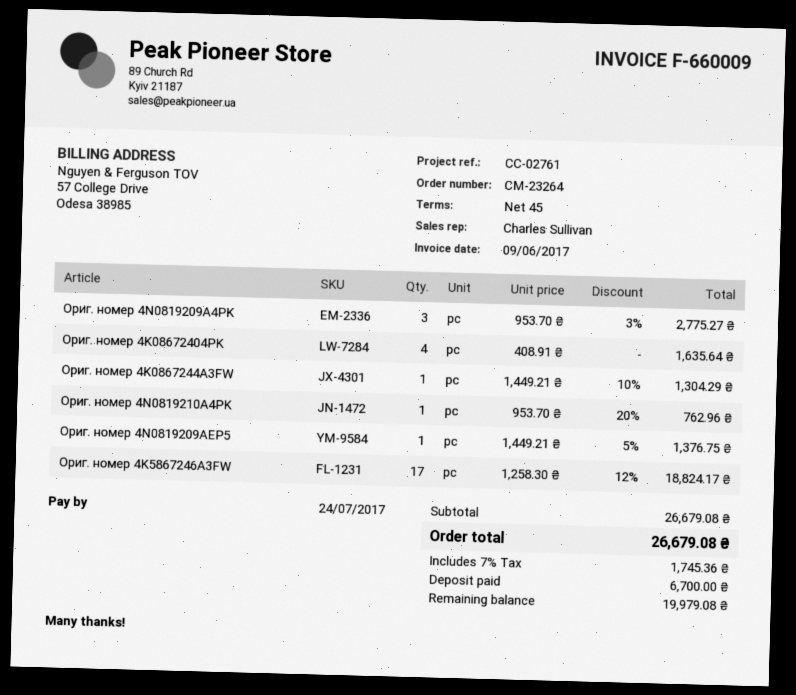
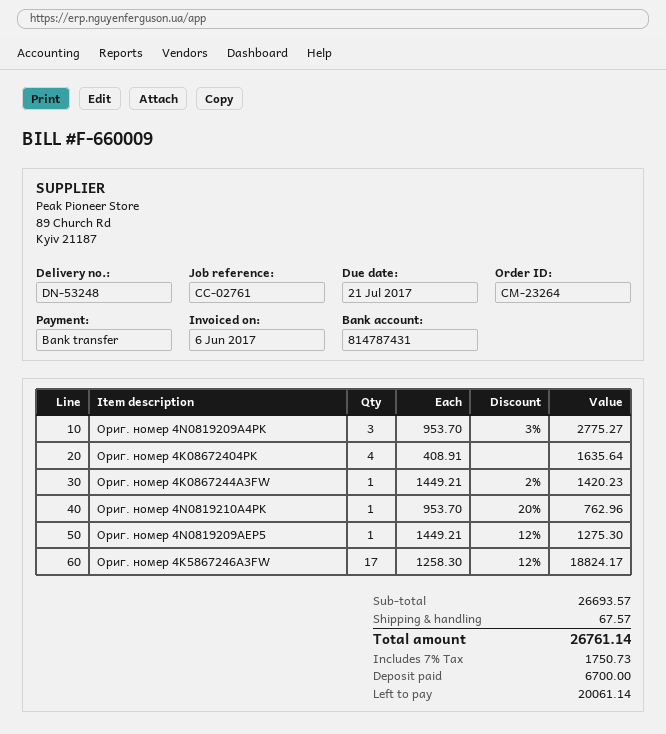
invoice date: 2017-06-09 -> 2017-06-06
due date: 2017-07-24 -> 2017-07-21
Ориг. номер 4K0867244A3FW: 1 x 1449.21 - 10% = 1304.29 -> 1 x 1449.21 - 2% = 1420.23
Ориг. номер 4N0819209AEP5: 1 x 1449.21 - 5% = 1376.75 -> 1 x 1449.21 - 12% = 1275.30
subtotal: 26679.08 -> 26693.57
shipping: none -> 67.57
tax: 7% = 1745.36 -> 7% = 1750.73
total: 26679.08 -> 26761.14
balance: 19979.08 -> 20061.14

